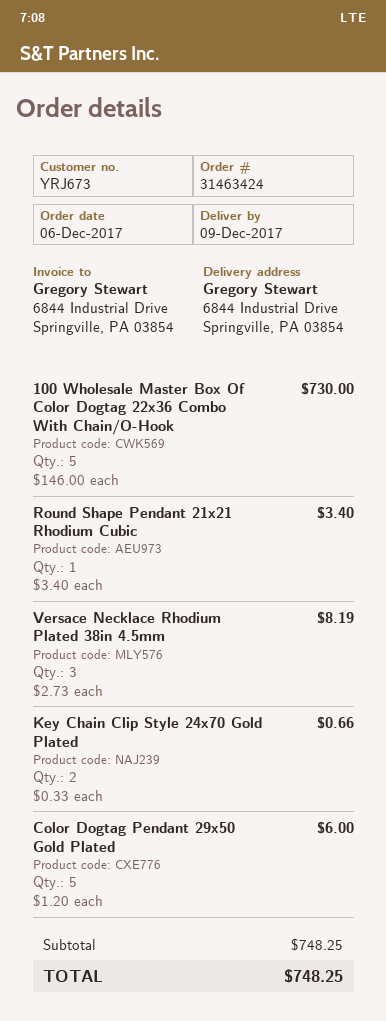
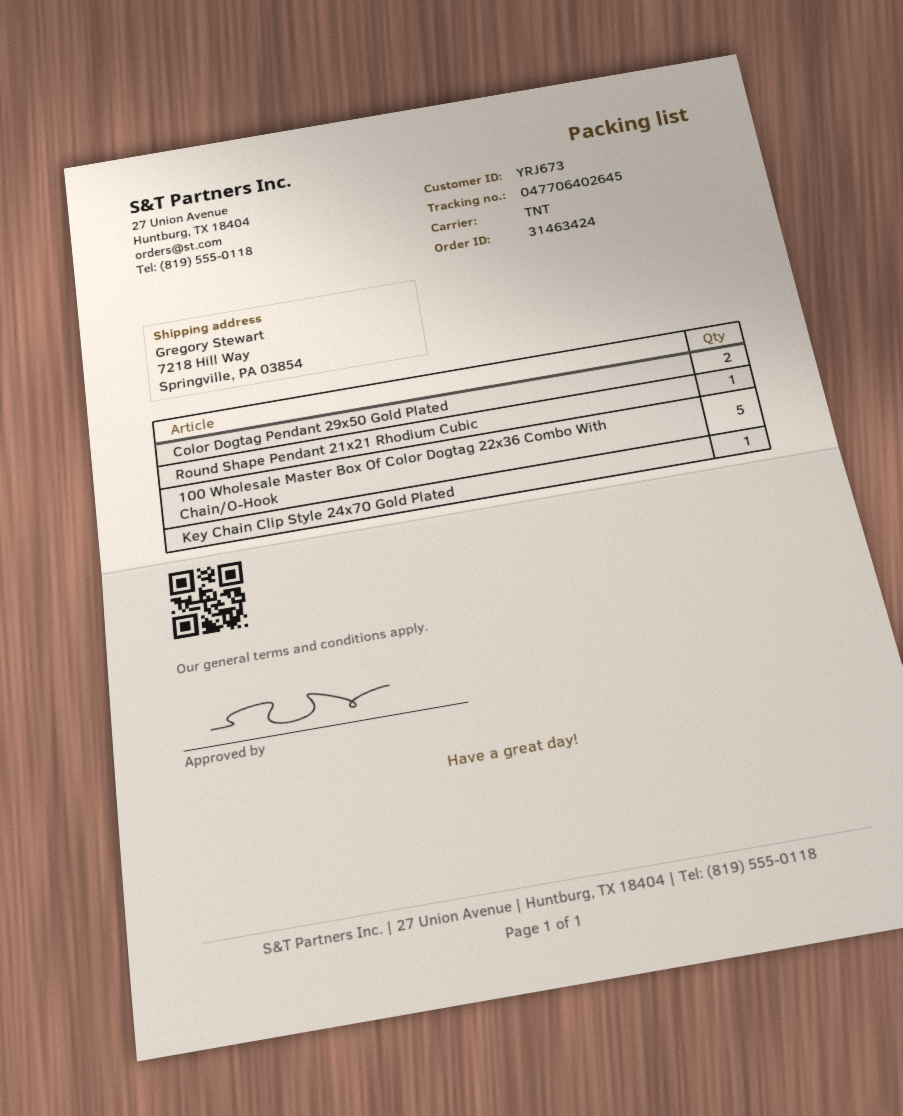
ship to: 6844 Industrial Drive, Springville, PA 03854 -> 7218 Hill Way, Springville, PA 03854
Versace Necklace Rhodium Plated 38in 4.5mm: 3 -> none
Key Chain Clip Style 24x70 Gold Plated: 2 -> 1
Color Dogtag Pendant 29x50 Gold Plated: 5 -> 2

